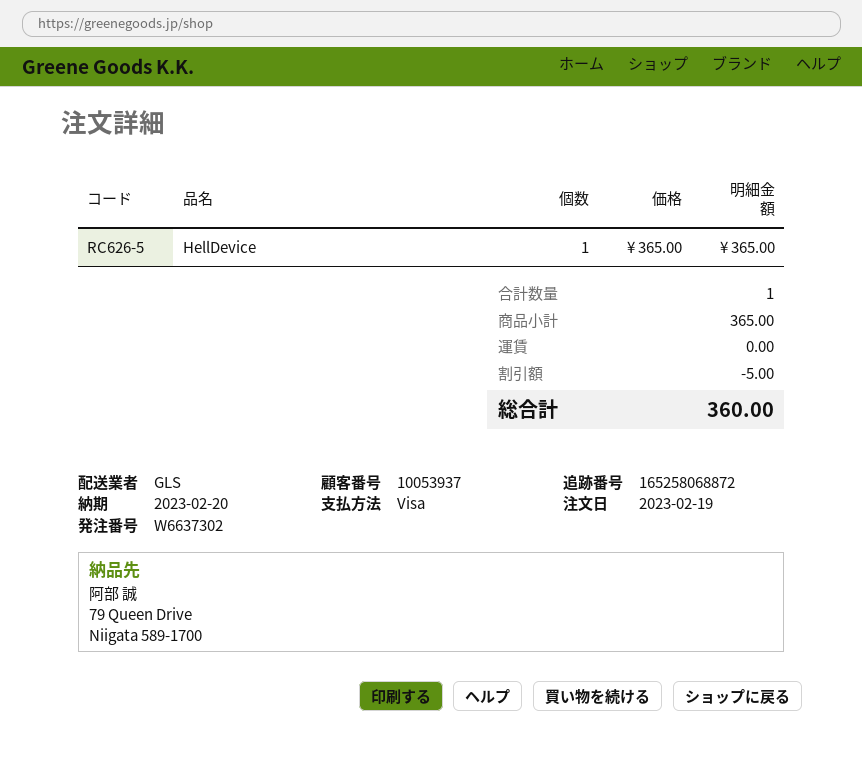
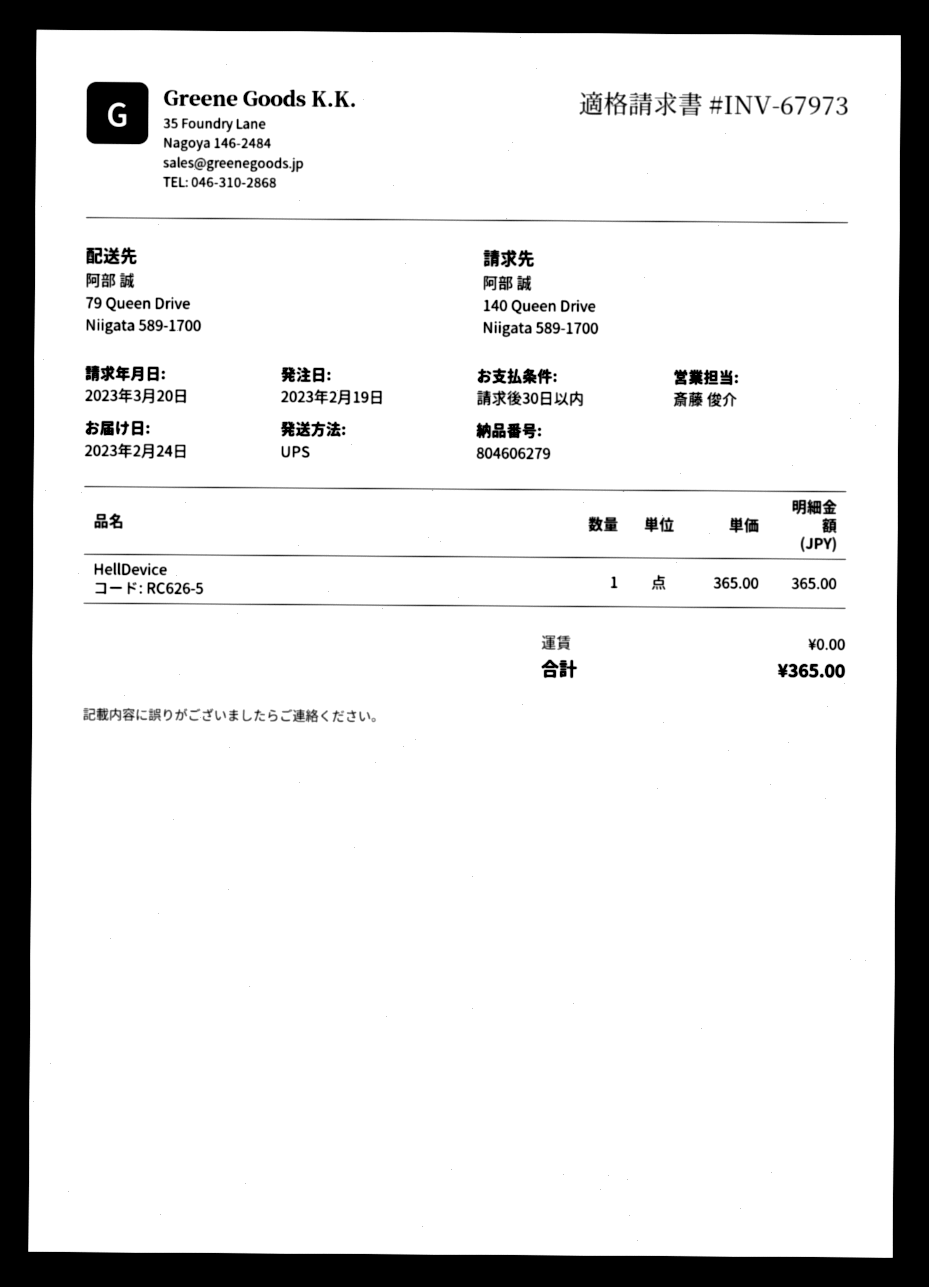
delivery date: 2023-02-20 -> 2023-02-24
shipping method: GLS -> UPS
discount: 5.00 -> none
total: 360.00 -> 365.00

